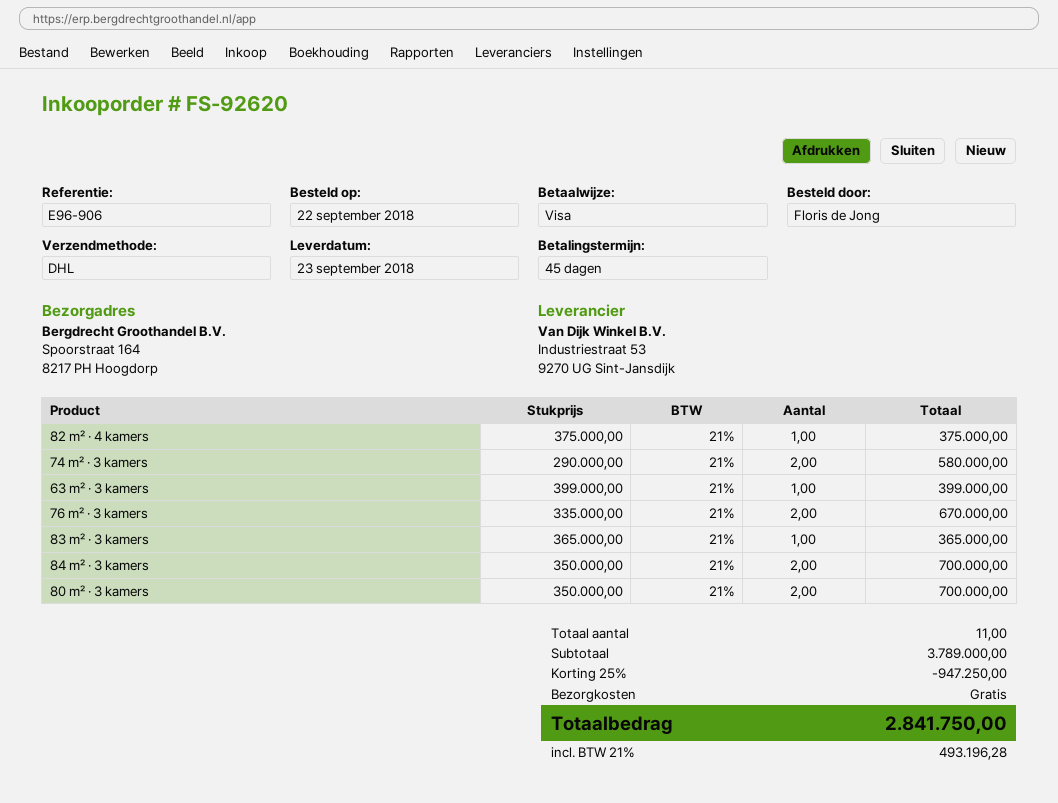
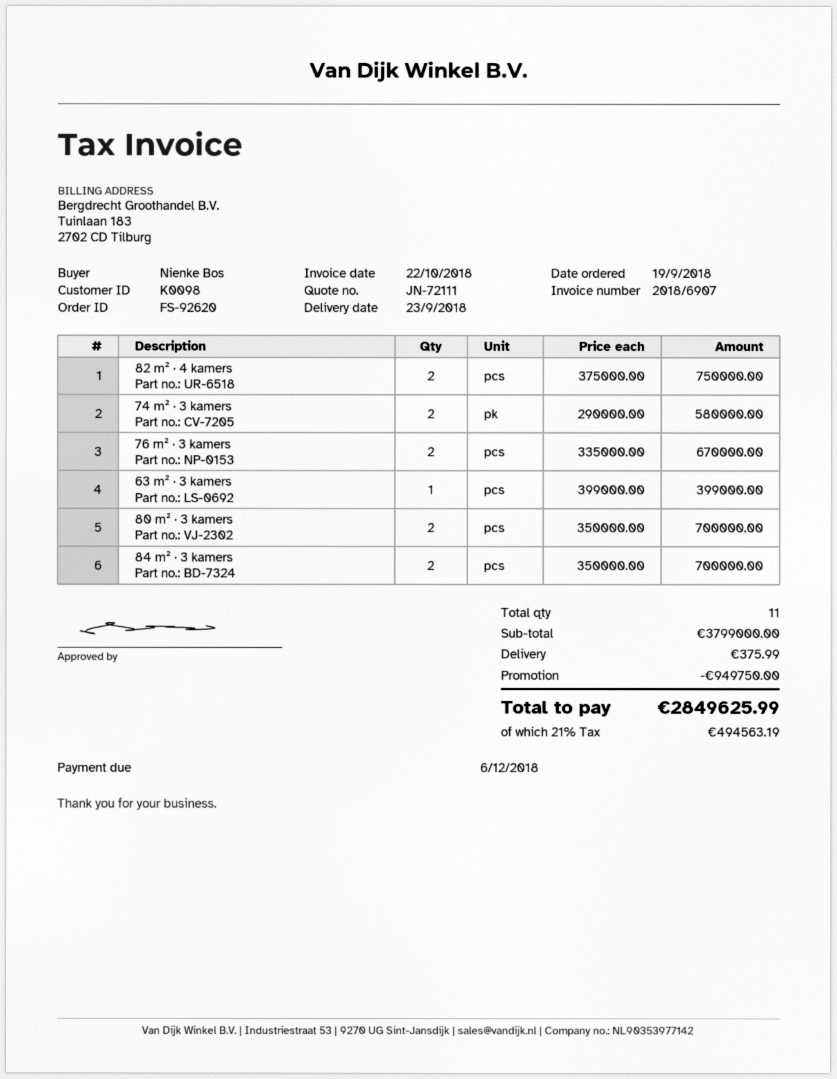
order date: 2018-09-22 -> 2018-09-19
ordered by: Floris de Jong -> Nienke Bos
82 m² · 4 kamers: 1 x 375000.00 = 375000.00 -> 2 x 375000.00 = 750000.00
83 m² · 3 kamers: 1 x 365000.00 = 365000.00 -> none
subtotal: 3789000.00 -> 3799000.00
discount: 947250.00 -> 949750.00
shipping: 0.00 -> 375.99
tax: 21% = 493196.28 -> 21% = 494563.19
total: 2841750.00 -> 2849625.99

